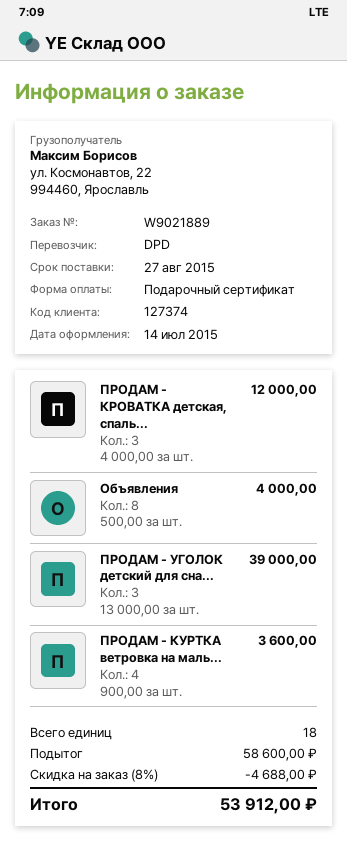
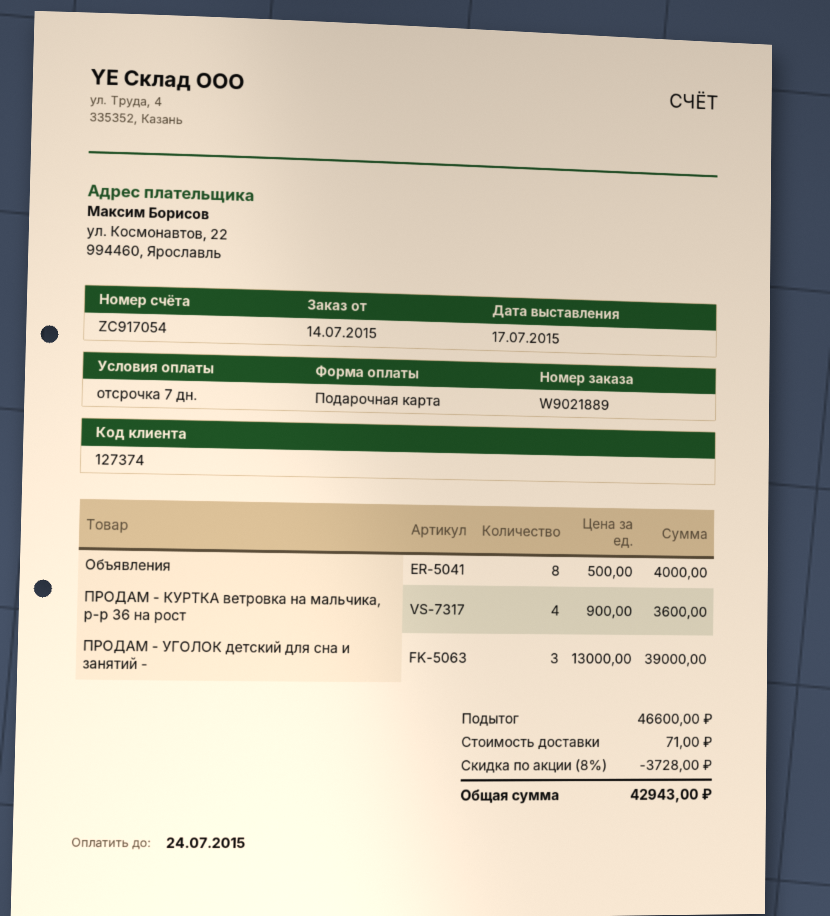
ПРОДАМ - КРОВАТКА детская, спаль...: 3 x 4000.00 = 12000.00 -> none
subtotal: 58600.00 -> 46600.00
discount: 8% = 4688.00 -> 8% = 3728.00
shipping: none -> 71.00
total: 53912.00 -> 42943.00

